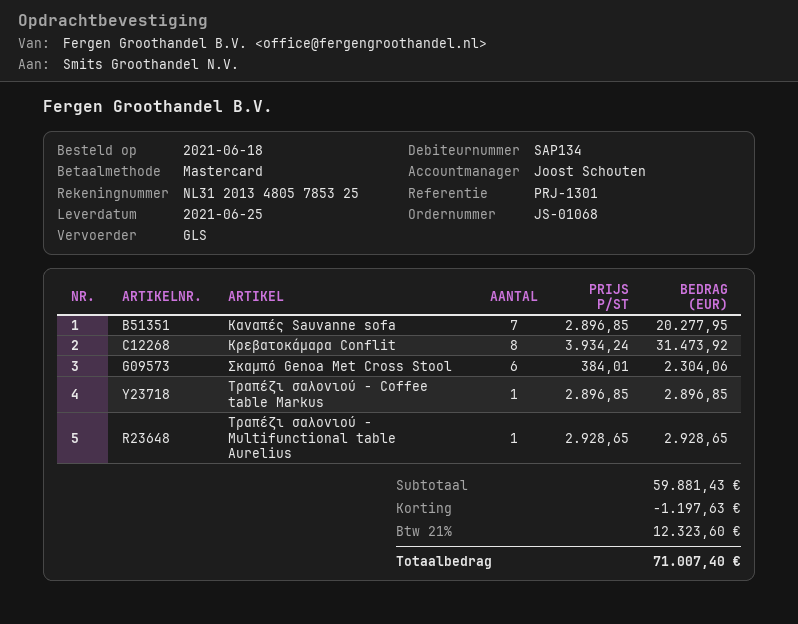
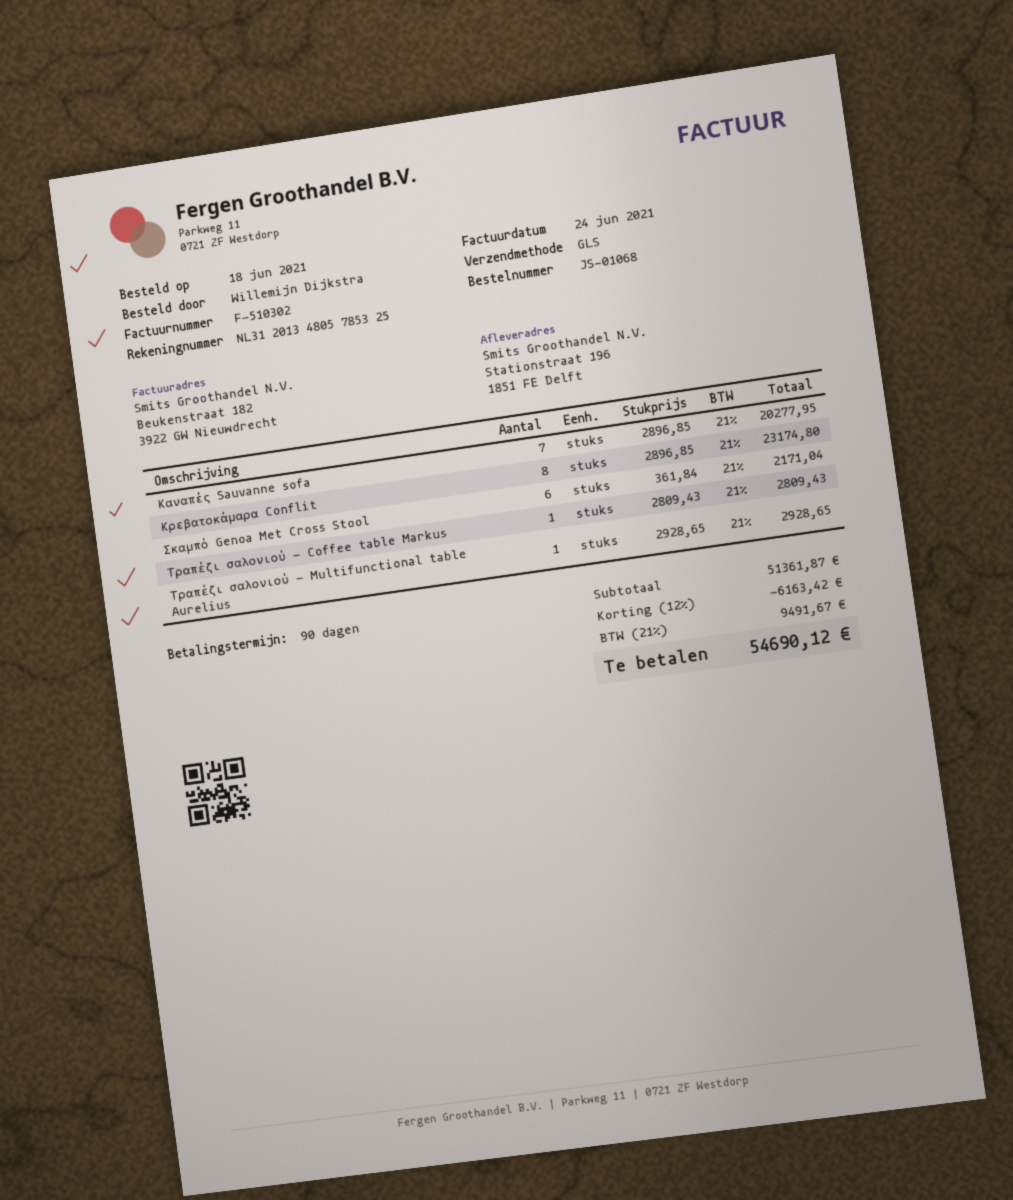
Κρεβατοκάμαρα Conflit: 8 x 3934.24 = 31473.92 -> 8 x 2896.85 = 23174.80
Σκαμπό Genoa Met Cross Stool: 6 x 384.01 = 2304.06 -> 6 x 361.84 = 2171.04
Τραπέζι σαλονιού - Coffee table Markus: 1 x 2896.85 = 2896.85 -> 1 x 2809.43 = 2809.43
subtotal: 59881.43 -> 51361.87
discount: 1197.63 -> 6163.42
tax: 21% = 12323.60 -> 21% = 9491.67
total: 71007.40 -> 54690.12

